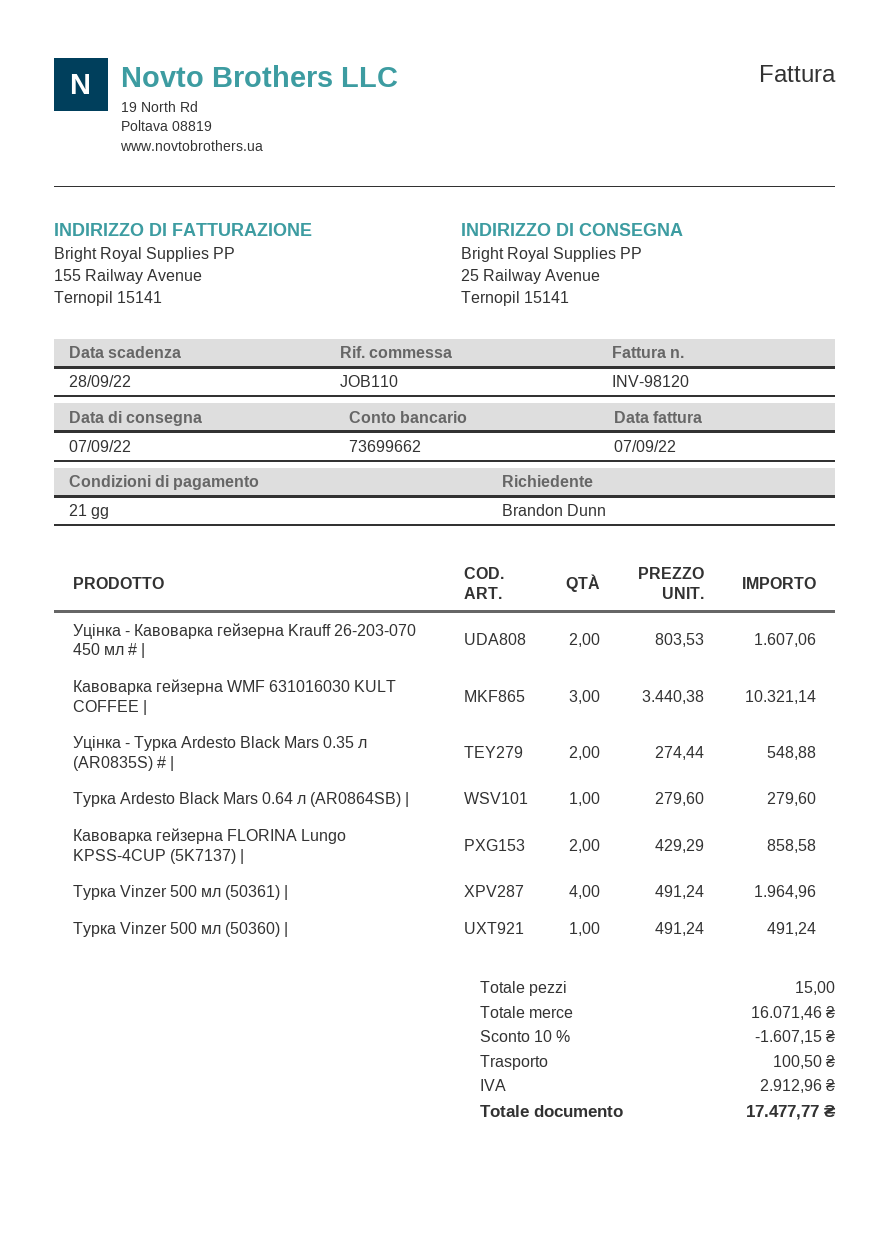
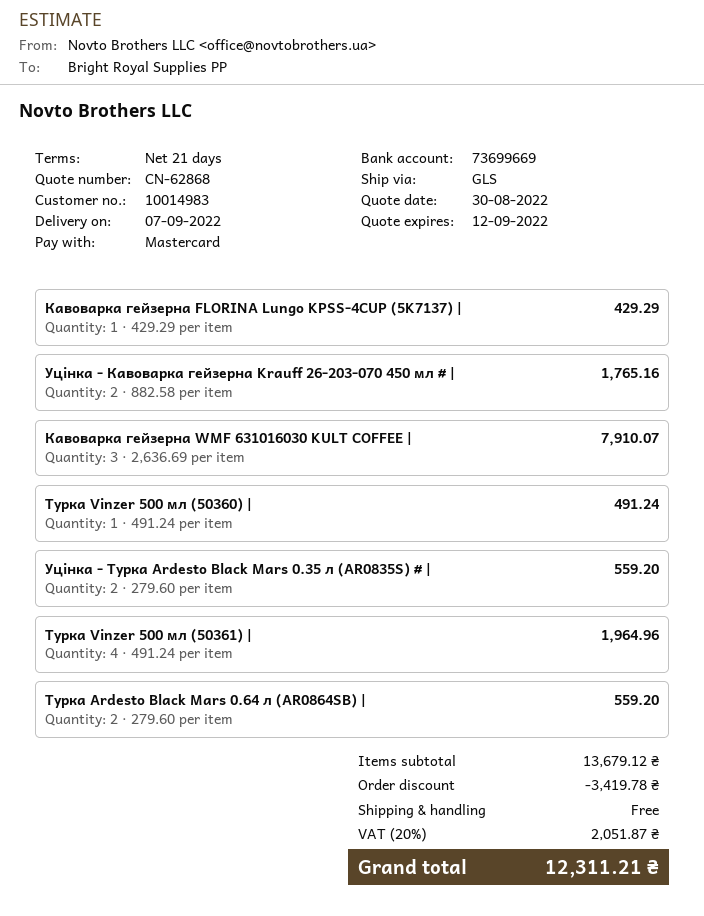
bank account: 73699662 -> 73699669
Уцінка - Кавоварка гейзерна Krauff 26-203-070 450 мл # |: 2 x 803.53 = 1607.06 -> 2 x 882.58 = 1765.16
Кавоварка гейзерна WMF 631016030 KULT COFFEE |: 3 x 3440.38 = 10321.14 -> 3 x 2636.69 = 7910.07
Уцінка - Турка Ardesto Black Mars 0.35 л (AR0835S) # |: 2 x 274.44 = 548.88 -> 2 x 279.60 = 559.20
Турка Ardesto Black Mars 0.64 л (AR0864SB) |: 1 x 279.60 = 279.60 -> 2 x 279.60 = 559.20
Кавоварка гейзерна FLORINA Lungo KPSS-4CUP (5K7137) |: 2 x 429.29 = 858.58 -> 1 x 429.29 = 429.29
subtotal: 16071.46 -> 13679.12
discount: 1607.15 -> 3419.78
shipping: 100.50 -> 0.00
tax: 2912.96 -> 2051.87
total: 17477.77 -> 12311.21

